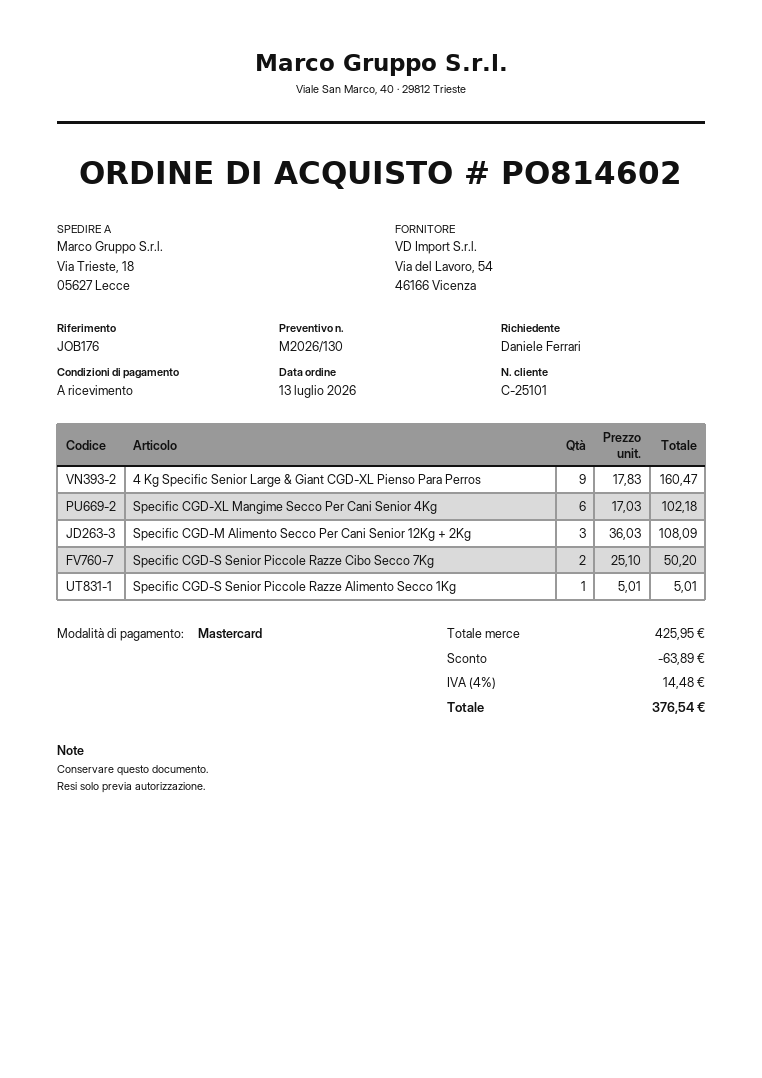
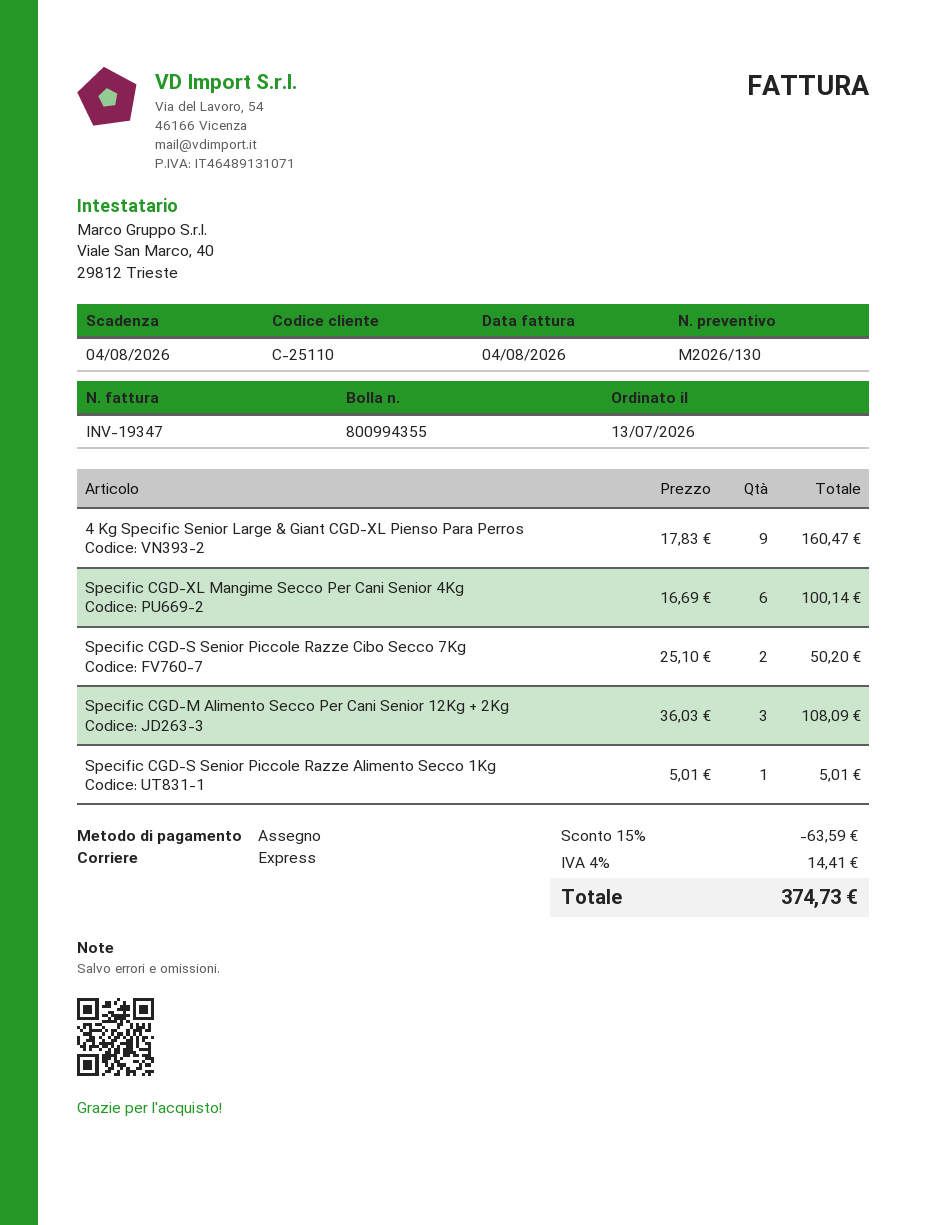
customer number: C-25101 -> C-25110
payment method: Mastercard -> cheque
Specific CGD-XL Mangime Secco Per Cani Senior 4Kg: 6 x 17.03 = 102.18 -> 6 x 16.69 = 100.14
discount: 63.89 -> 63.59
tax: 4% = 14.48 -> 4% = 14.41
total: 376.54 -> 374.73

